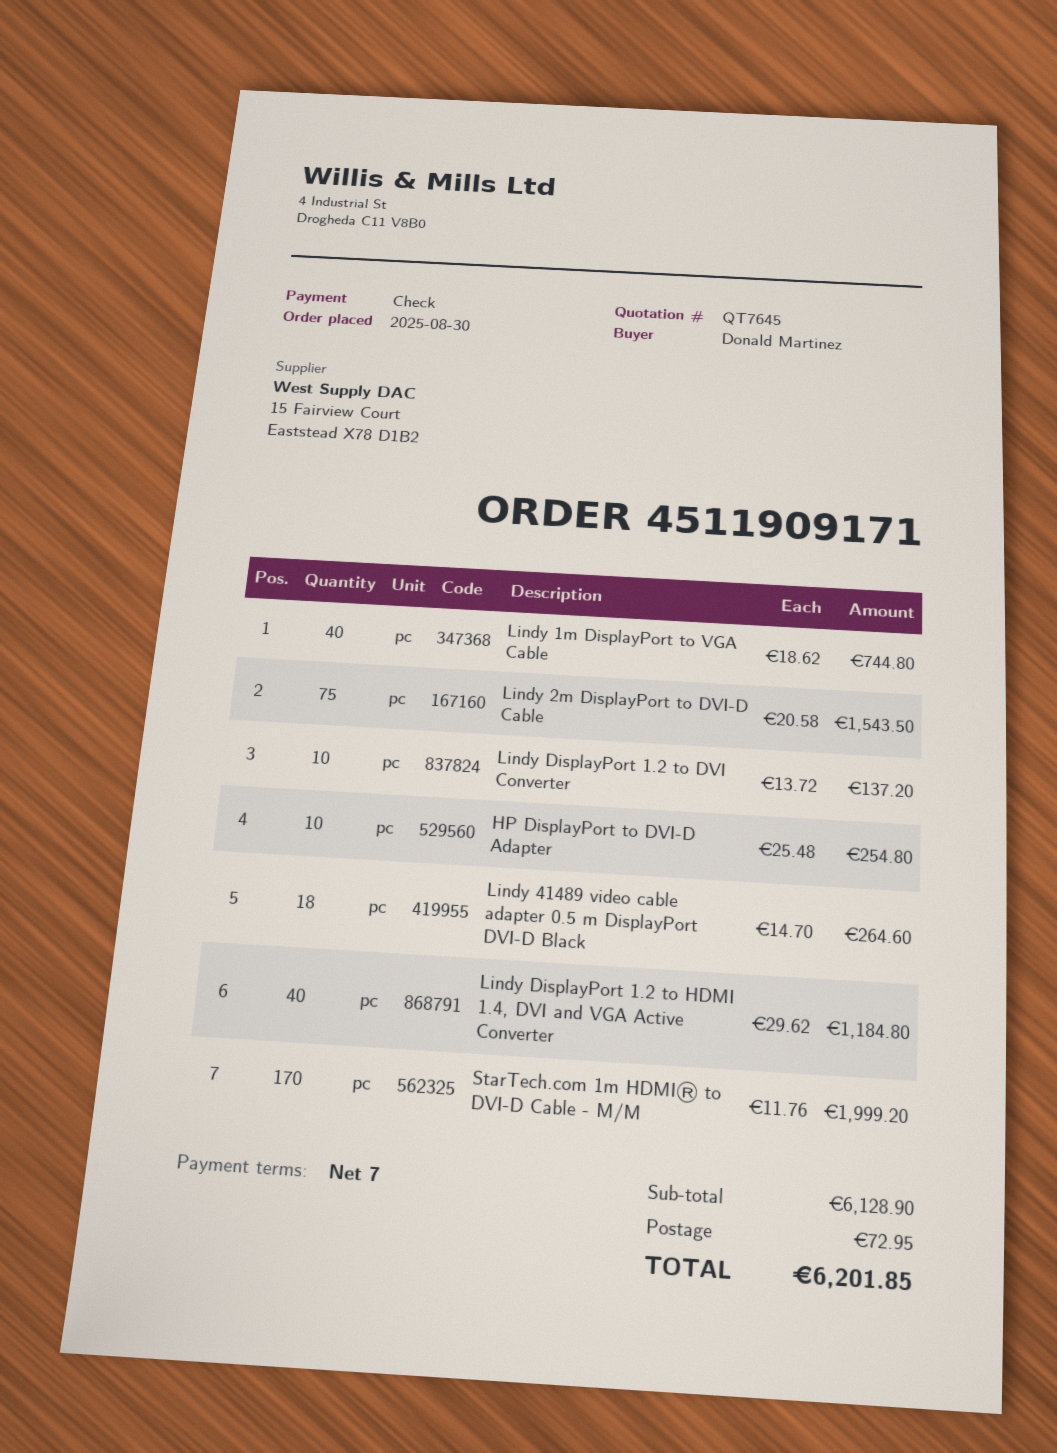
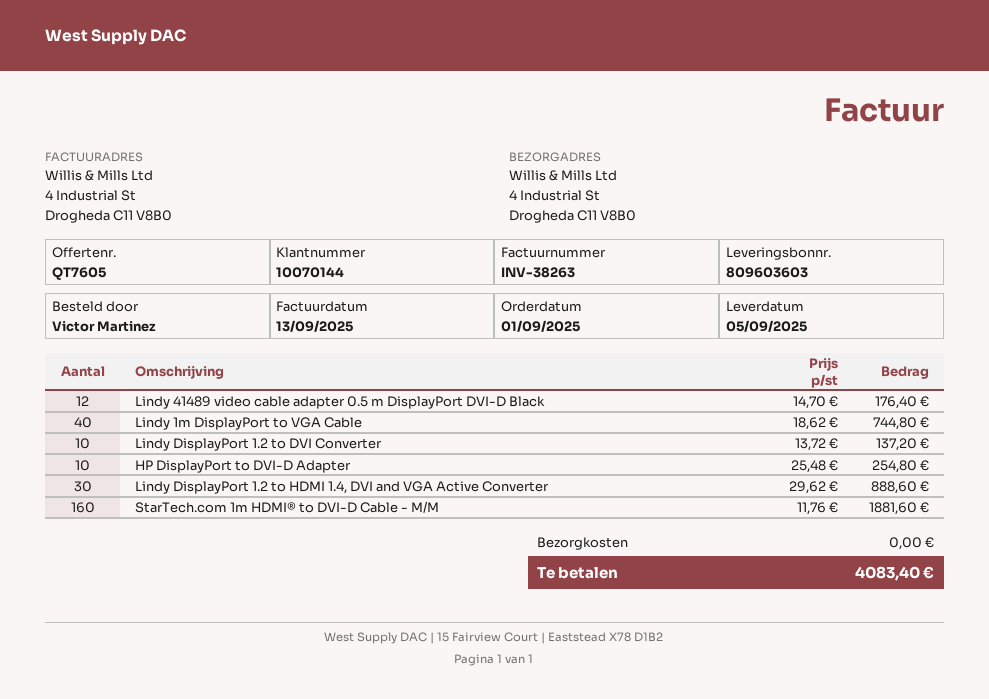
quote number: QT7645 -> QT7605
order date: 2025-08-30 -> 2025-09-01
ordered by: Donald Martinez -> Victor Martinez
Lindy 2m DisplayPort to DVI-D Cable: 75 x 20.58 = 1543.50 -> none
Lindy 41489 video cable adapter 0.5 m DisplayPort DVI-D Black: 18 x 14.70 = 264.60 -> 12 x 14.70 = 176.40
Lindy DisplayPort 1.2 to HDMI 1.4, DVI and VGA Active Converter: 40 x 29.62 = 1184.80 -> 30 x 29.62 = 888.60
StarTech.com 1m HDMI® to DVI-D Cable - M/M: 170 x 11.76 = 1999.20 -> 160 x 11.76 = 1881.60
shipping: 72.95 -> 0.00
total: 6201.85 -> 4083.40

